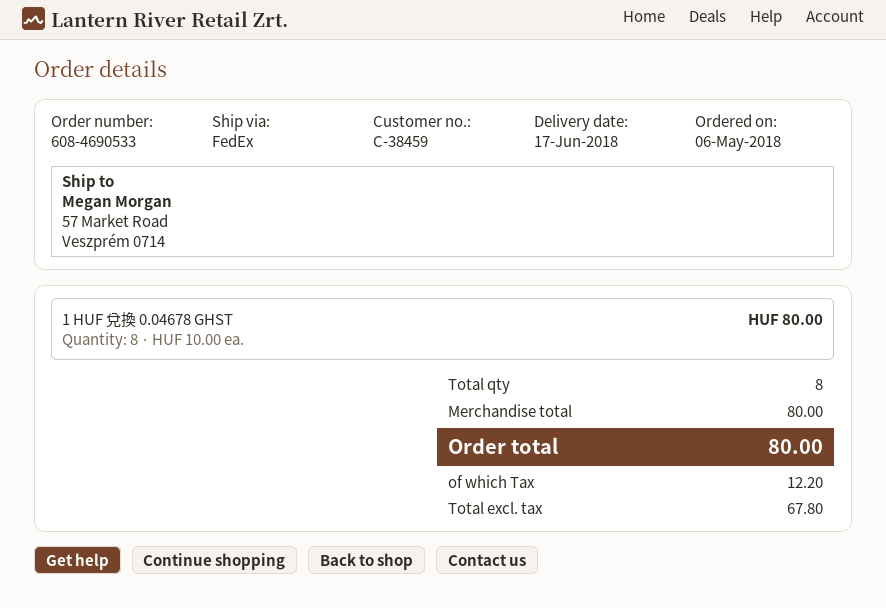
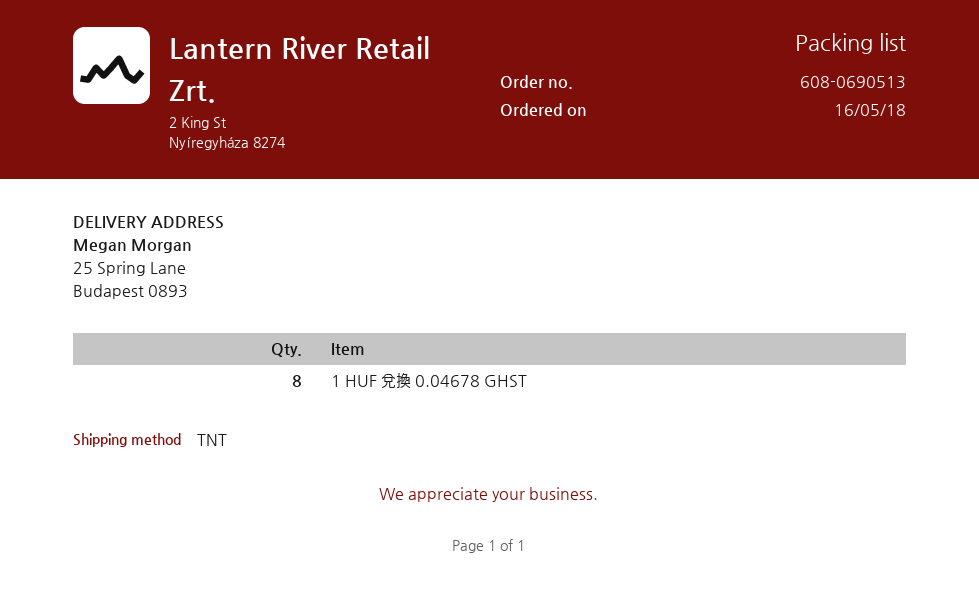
order number: 608-4690533 -> 608-0690513
order date: 2018-05-06 -> 2018-05-16
shipping method: FedEx -> TNT
ship to: 57 Market Road, Veszprém 0714 -> 25 Spring Lane, Budapest 0893

